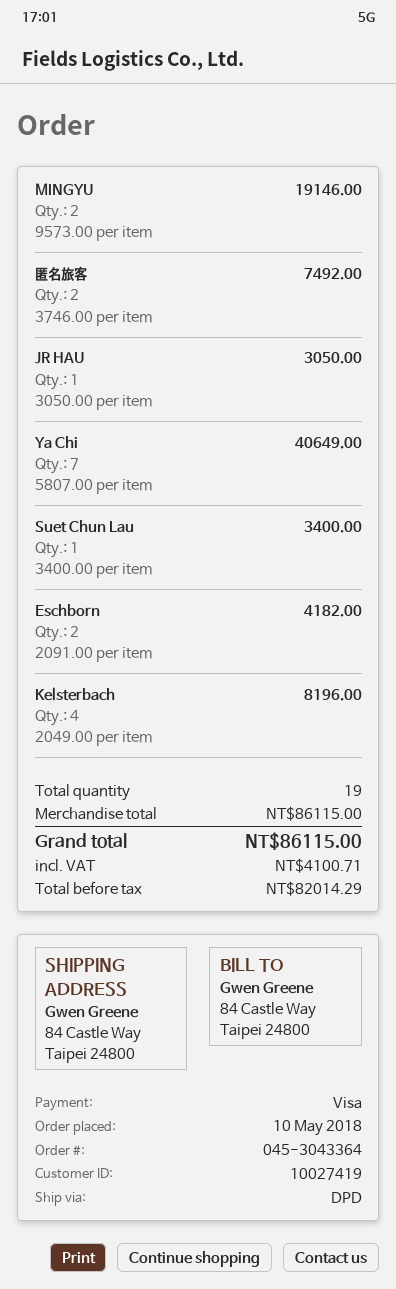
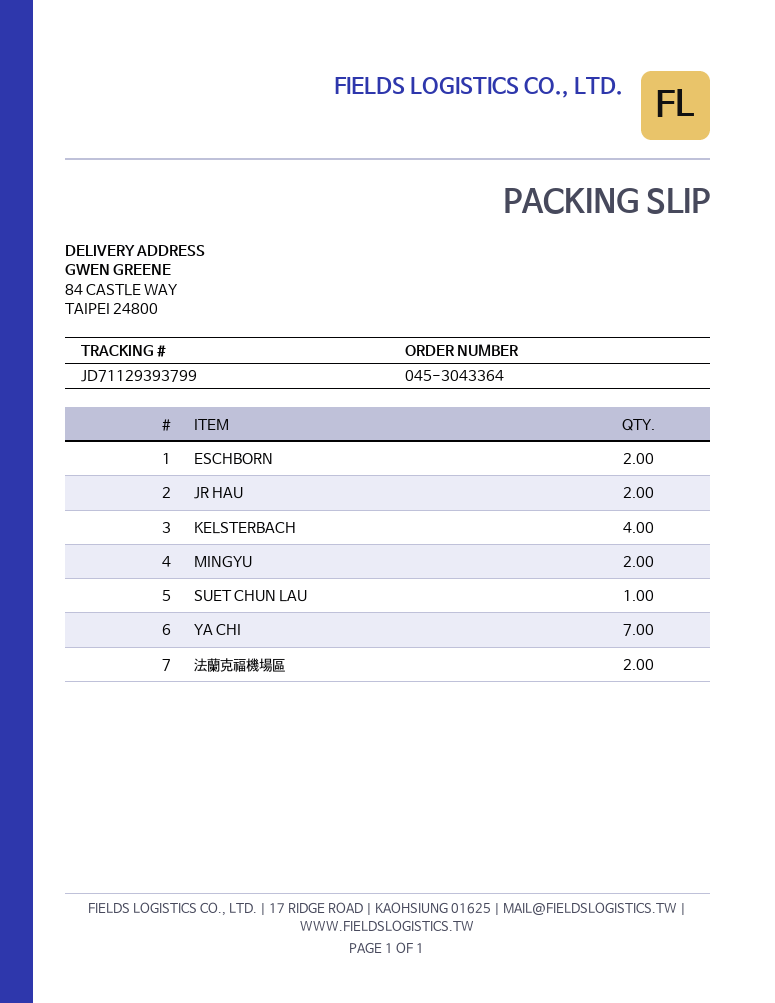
匿名旅客: 2 -> none
JR HAU: 1 -> 2
法蘭克福機場區: none -> 2

